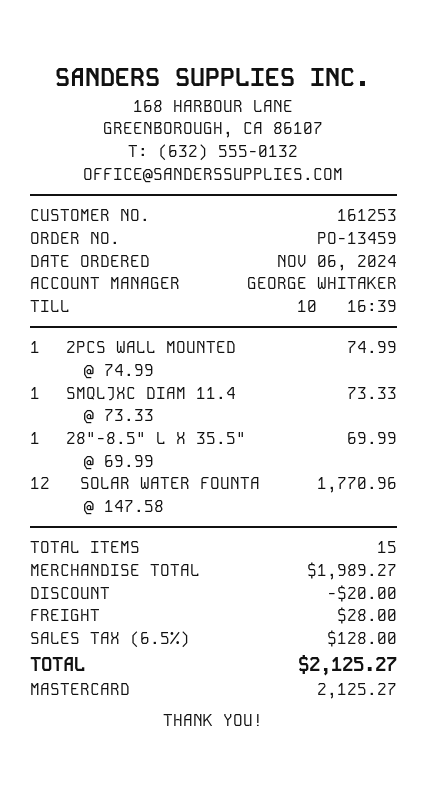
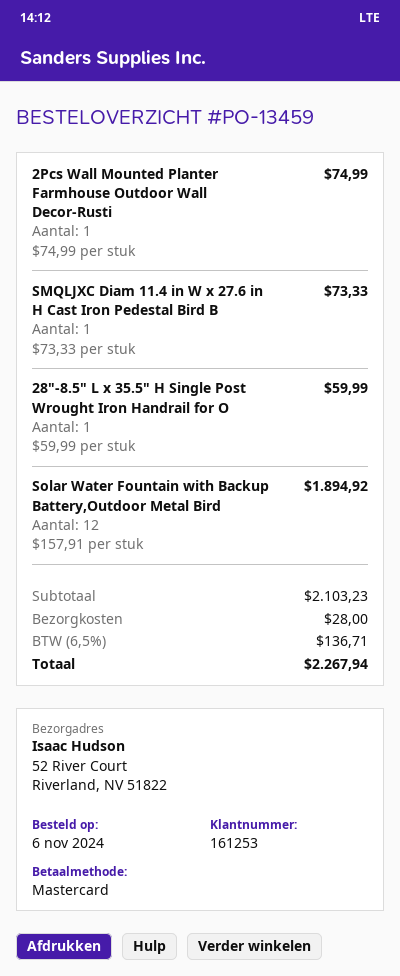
28"-8.5" L X 35.5": 1 x 69.99 = 69.99 -> 1 x 59.99 = 59.99
SOLAR WATER FOUNTA: 12 x 147.58 = 1770.96 -> 12 x 157.91 = 1894.92
subtotal: 1989.27 -> 2103.23
discount: 20.00 -> none
tax: 6.5% = 128.00 -> 6.5% = 136.71
total: 2125.27 -> 2267.94

